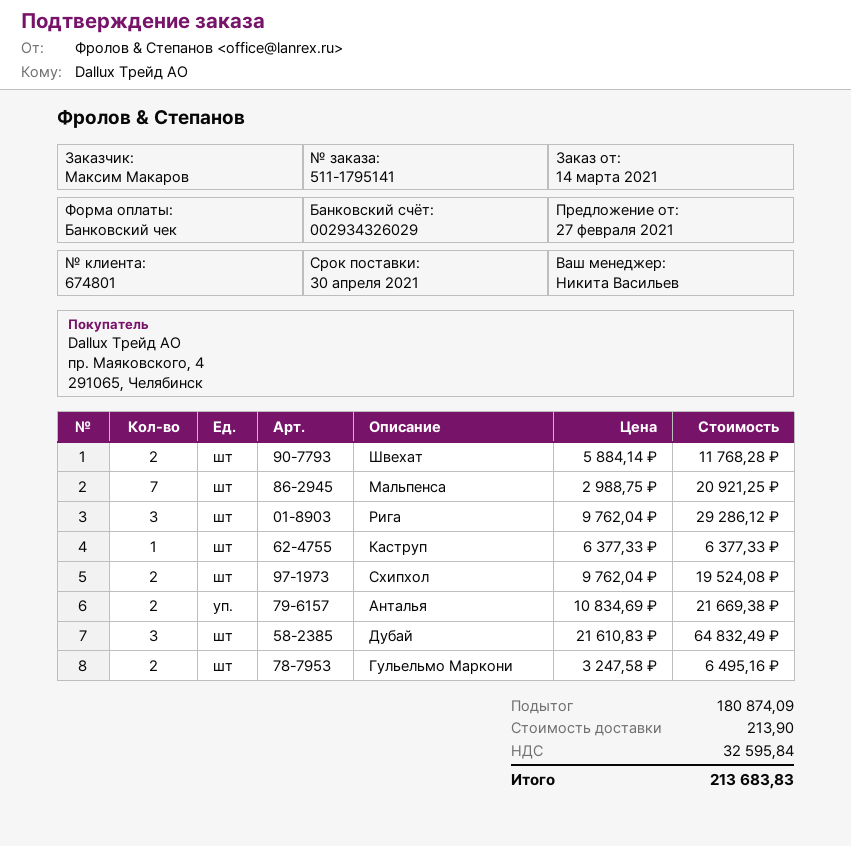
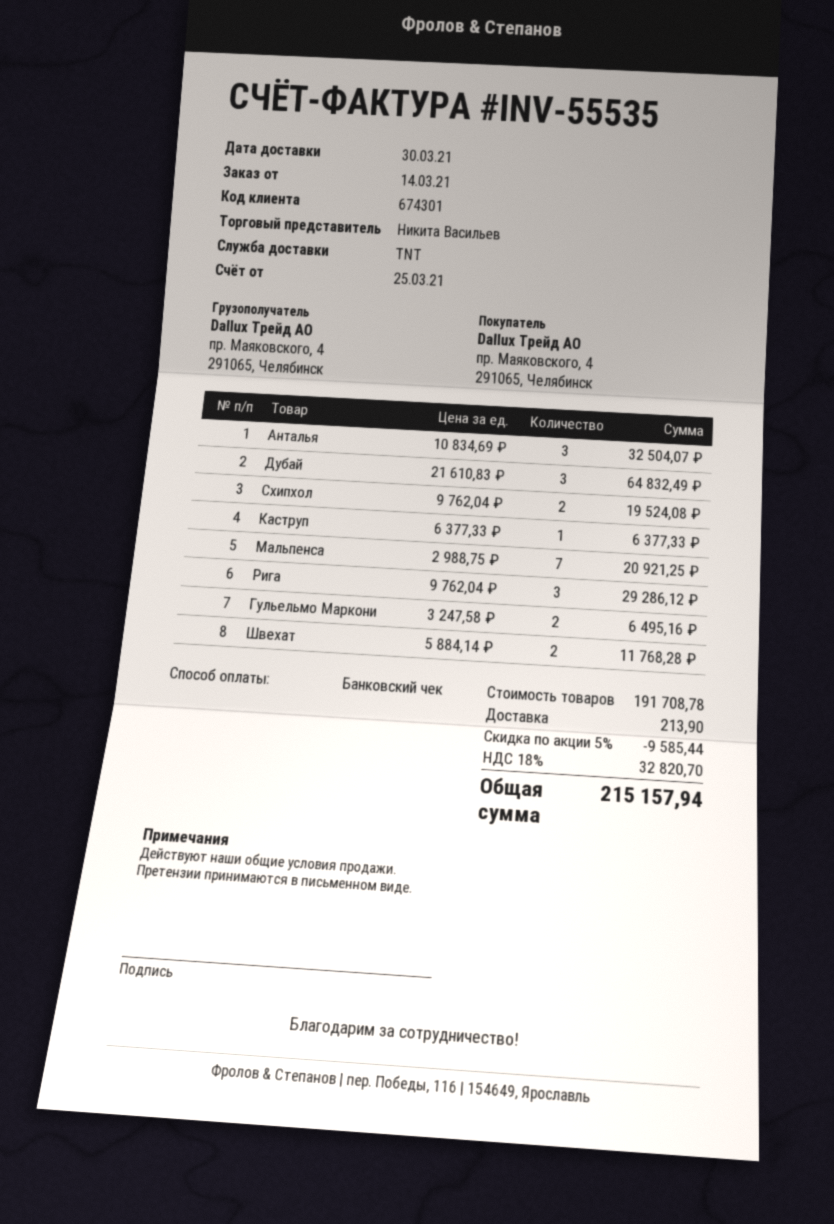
delivery date: 2021-04-30 -> 2021-03-30
customer number: 674801 -> 674301
Анталья: 2 x 10834.69 = 21669.38 -> 3 x 10834.69 = 32504.07
subtotal: 180874.09 -> 191708.78
discount: none -> 5% = 9585.44
tax: 32595.84 -> 32820.70
total: 213683.83 -> 215157.94

